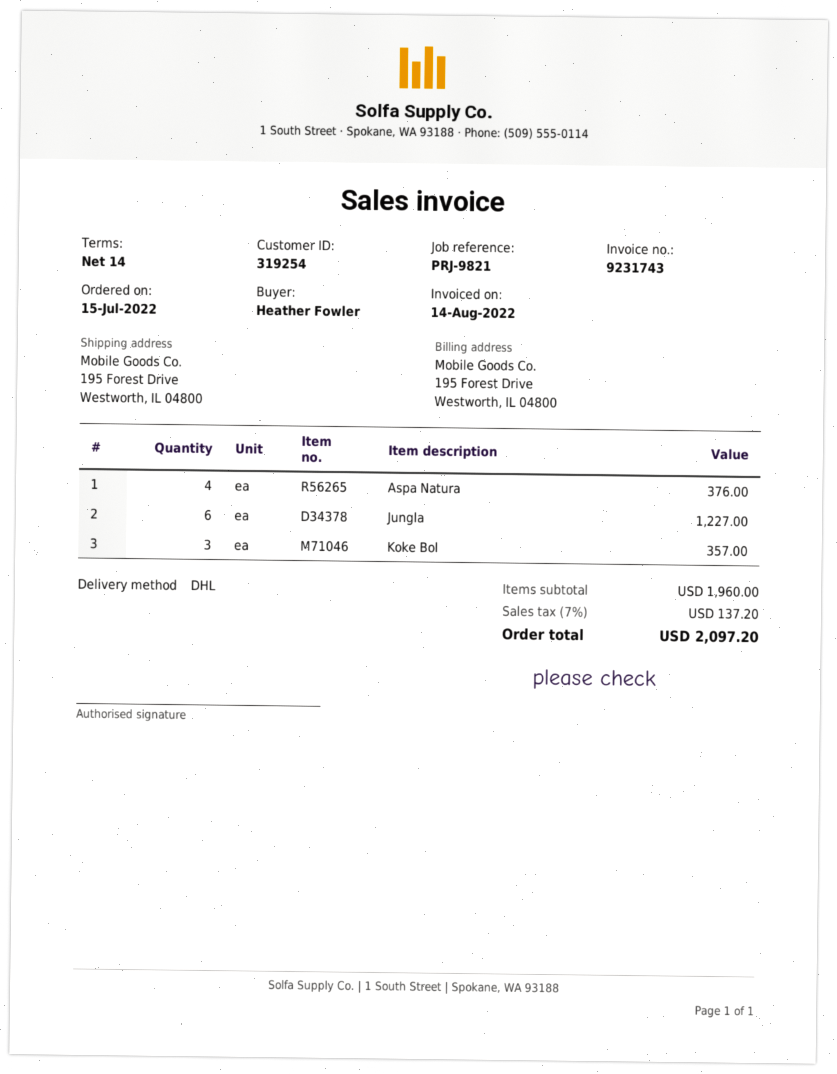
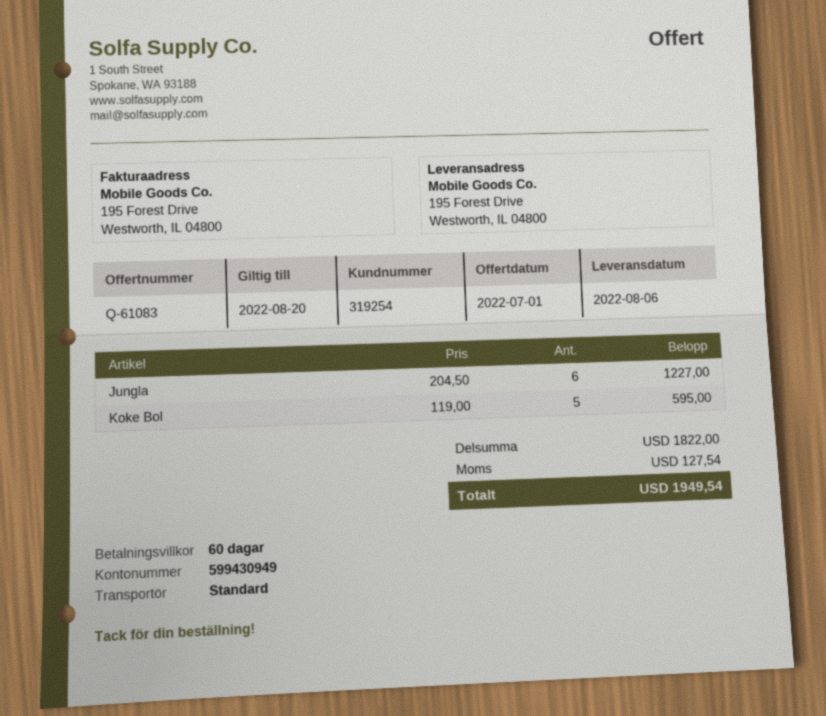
payment terms: 14 days -> 60 days
shipping method: DHL -> standard
Aspa Natura: 4 for 376.00 -> none
Koke Bol: 3 for 357.00 -> 5 for 595.00
subtotal: 1960.00 -> 1822.00
tax: 137.20 -> 127.54
total: 2097.20 -> 1949.54

